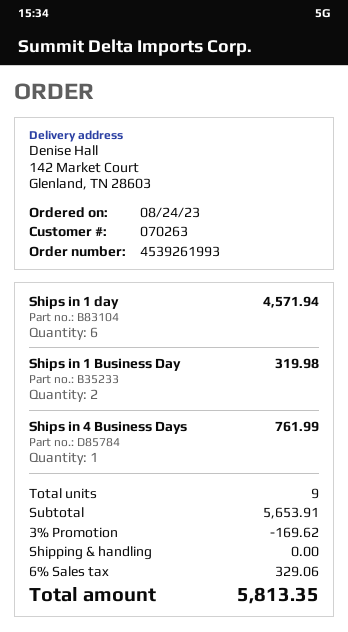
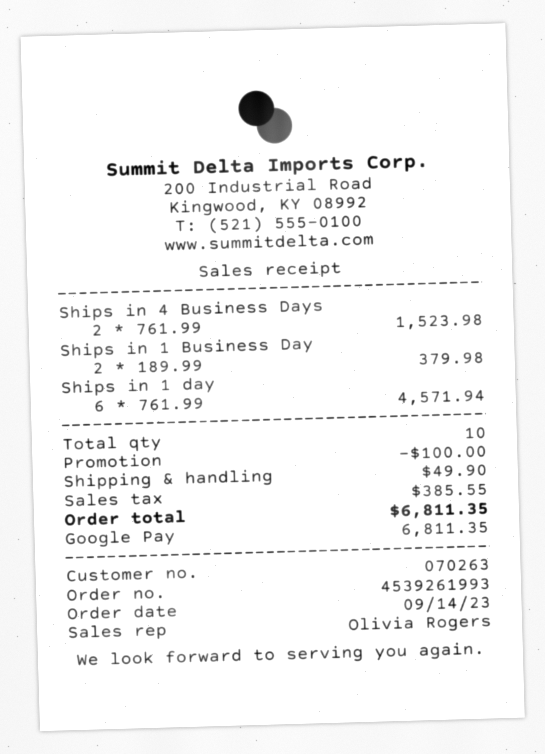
order date: 2023-08-24 -> 2023-09-14
Ships in 1 Business Day: 2 for 319.98 -> 2 for 379.98
Ships in 4 Business Days: 1 for 761.99 -> 2 for 1523.98
total quantity: 9 -> 10
discount: 169.62 -> 100.00
shipping: 0.00 -> 49.90
tax: 329.06 -> 385.55
total: 5813.35 -> 6811.35

